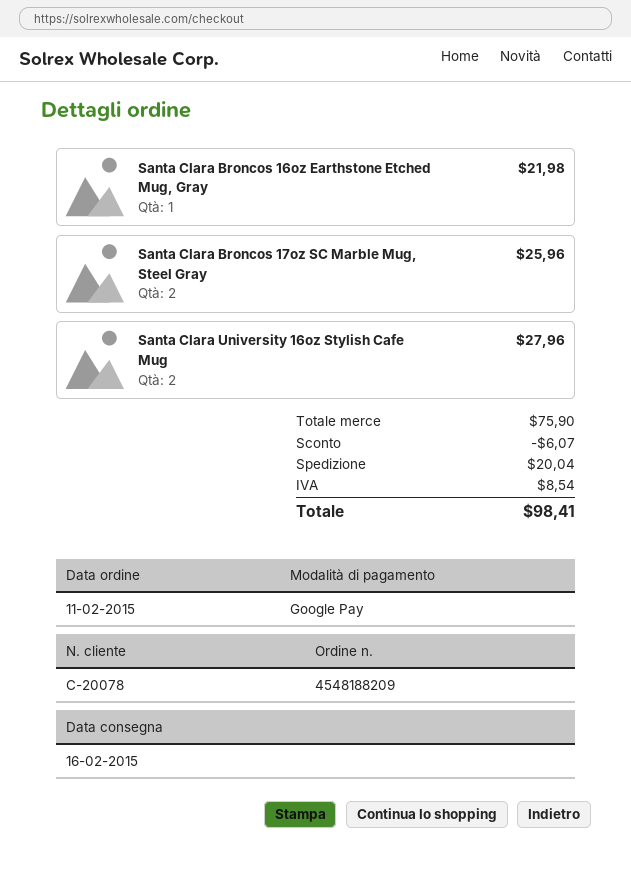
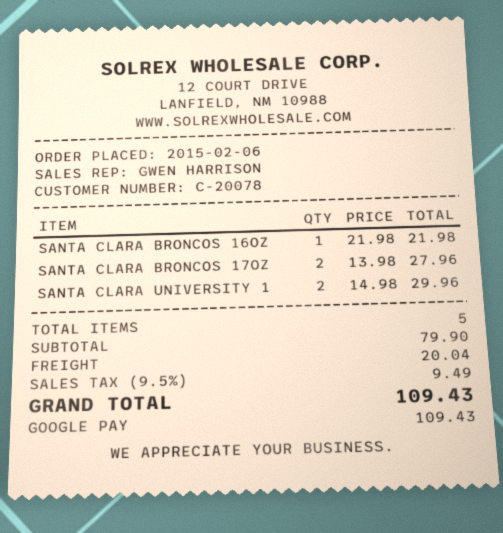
order date: 2015-02-11 -> 2015-02-06
Santa Clara Broncos 17oz SC Marble Mug, Steel Gray: 2 for 25.96 -> 2 for 27.96
Santa Clara University 16oz Stylish Cafe Mug: 2 for 27.96 -> 2 for 29.96
subtotal: 75.90 -> 79.90
discount: 6.07 -> none
tax: 8.54 -> 9.49
total: 98.41 -> 109.43

